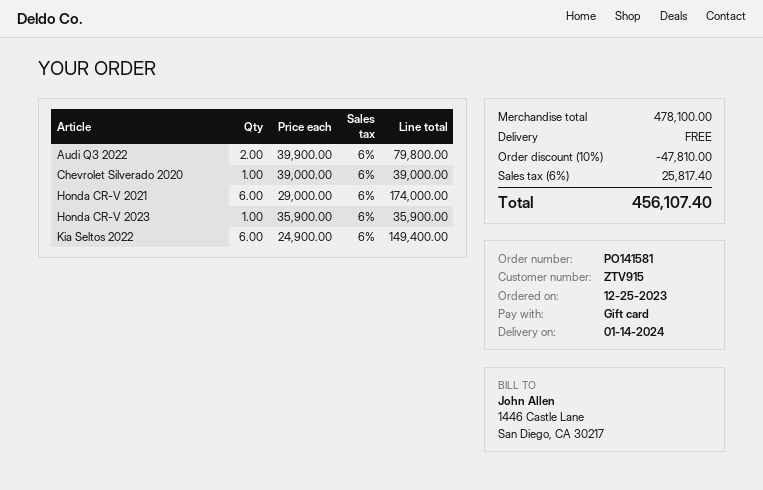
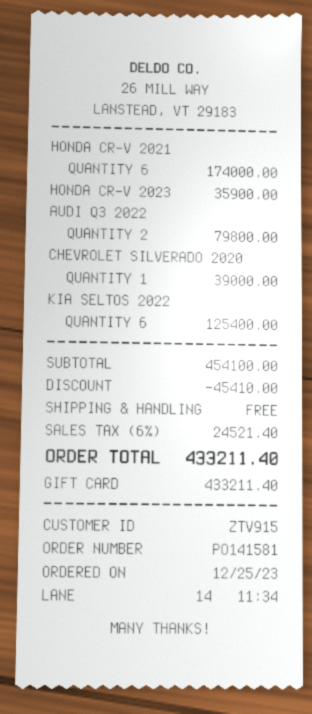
Kia Seltos 2022: 6 for 149400.00 -> 6 for 125400.00
subtotal: 478100.00 -> 454100.00
discount: 47810.00 -> 45410.00
tax: 6% = 25817.40 -> 6% = 24521.40
total: 456107.40 -> 433211.40

